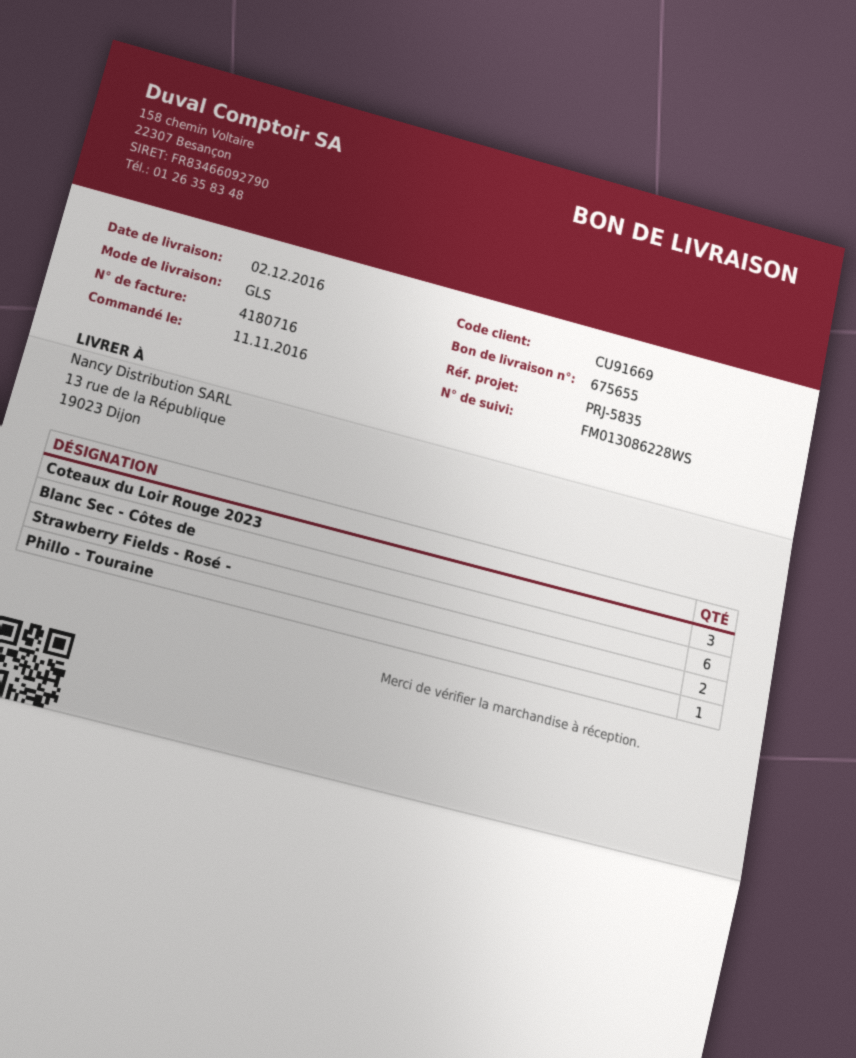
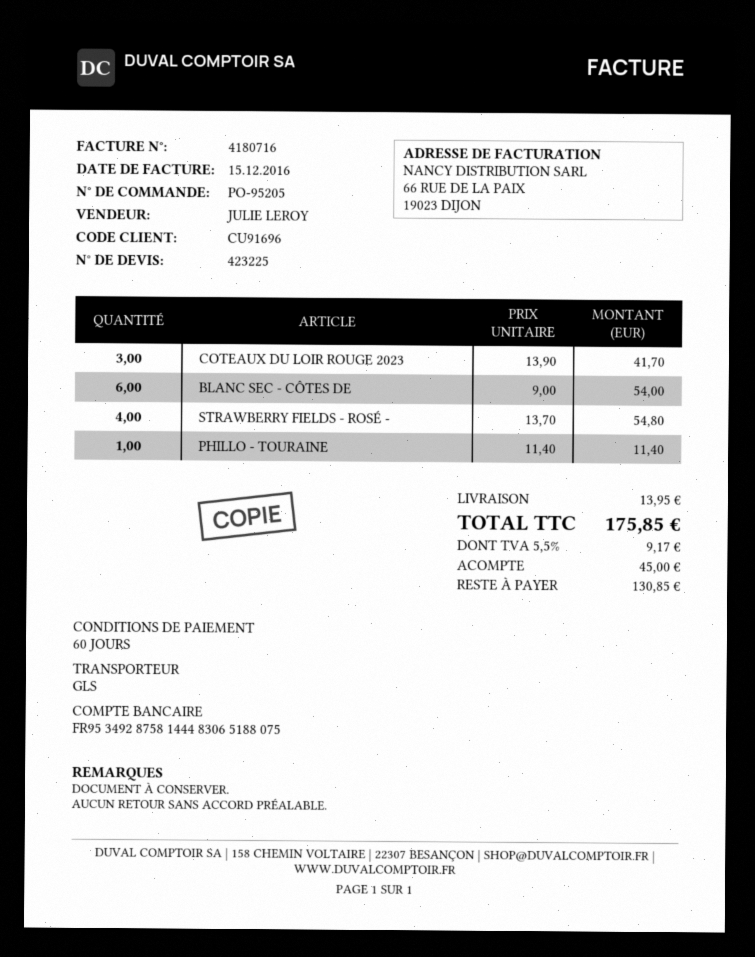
customer number: CU91669 -> CU91696
Strawberry Fields - Rosé -: 2 -> 4

